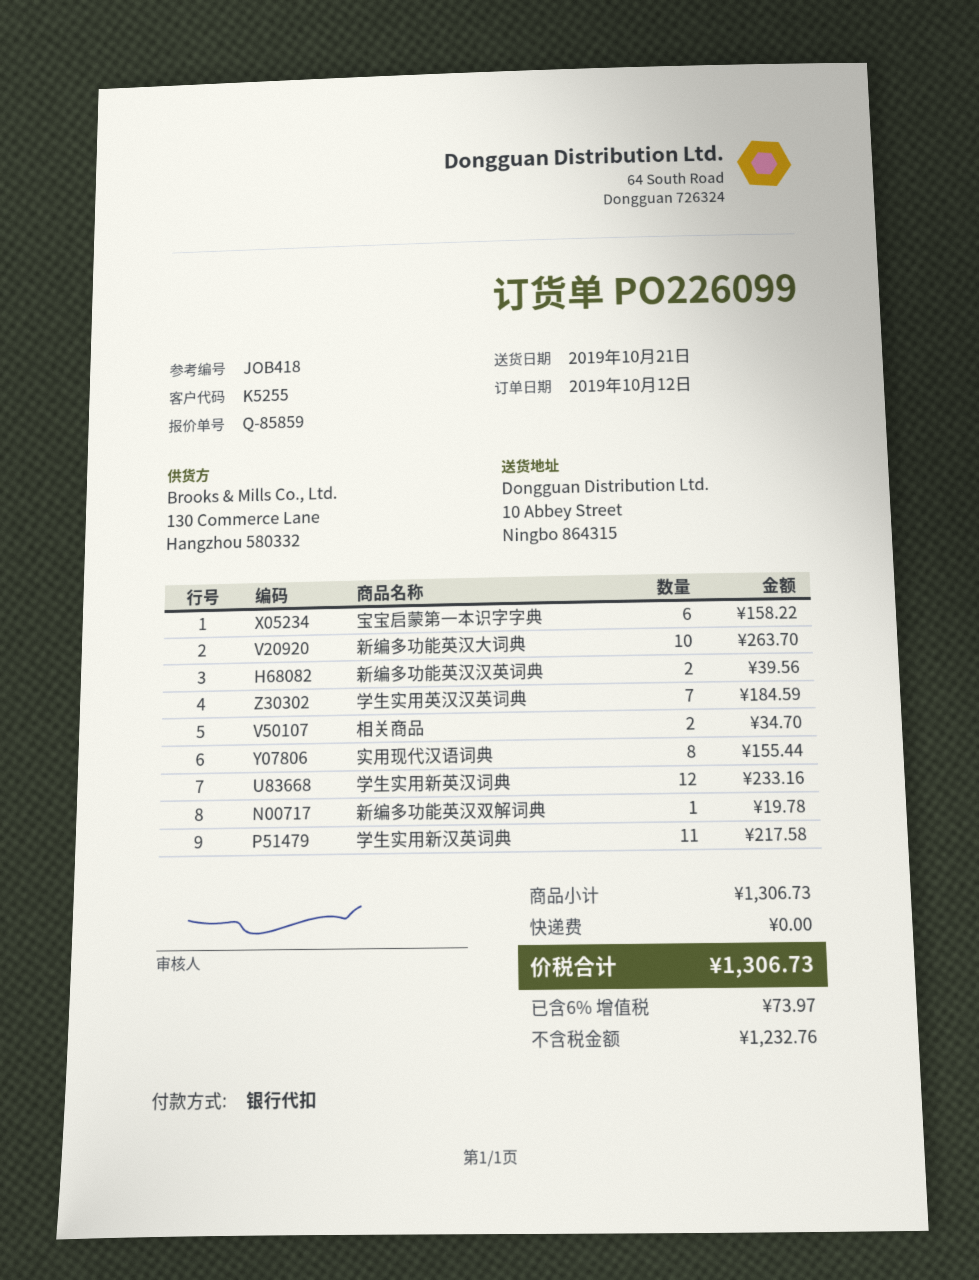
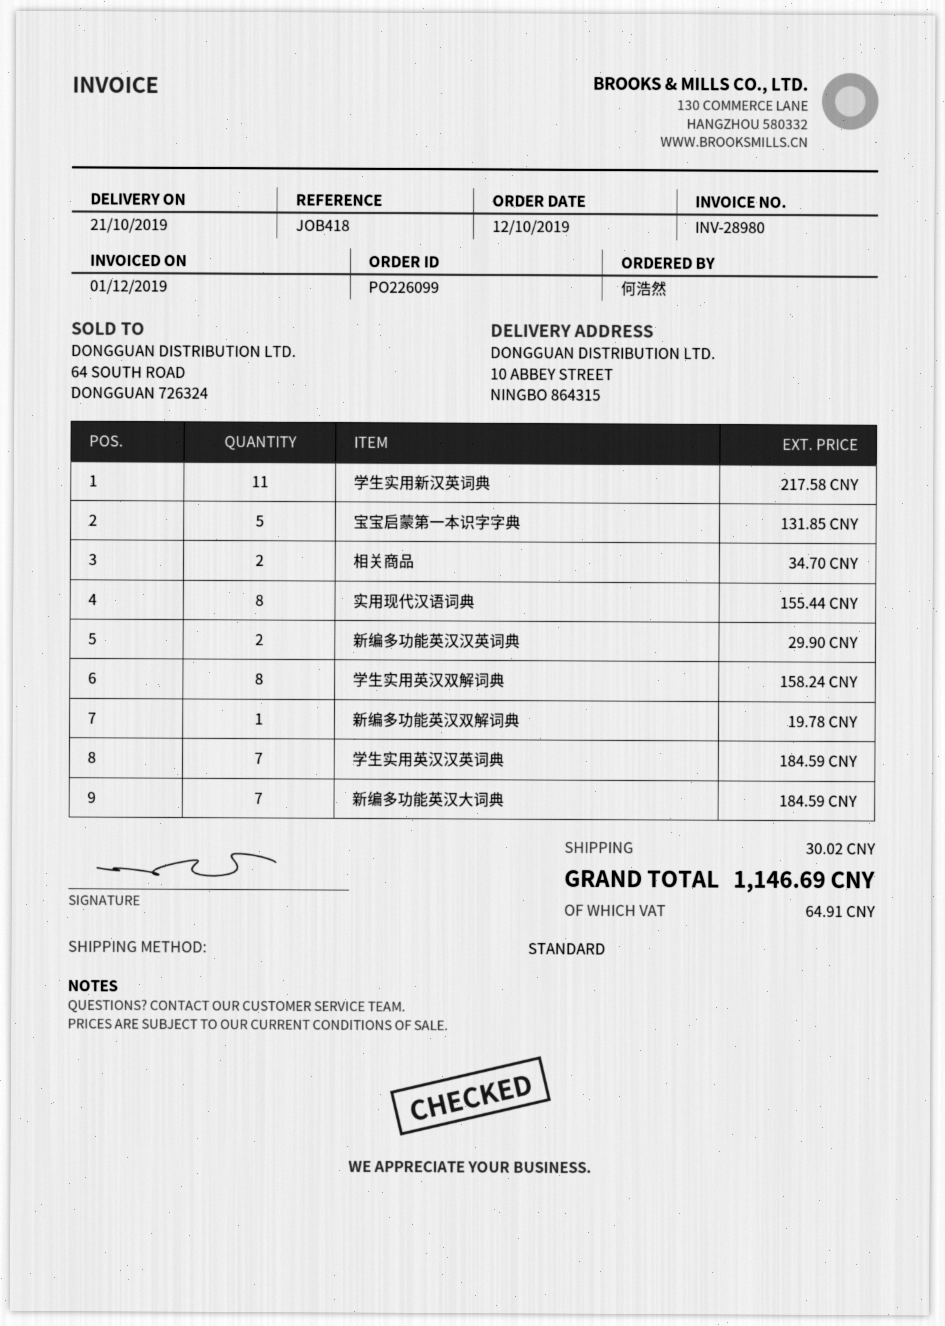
宝宝启蒙第一本识字字典: 6 for 158.22 -> 5 for 131.85
新编多功能英汉大词典: 10 for 263.70 -> 7 for 184.59
新编多功能英汉汉英词典: 2 for 39.56 -> 2 for 29.90
学生实用新英汉词典: 12 for 233.16 -> none
学生实用英汉双解词典: none -> 8 for 158.24
shipping: 0.00 -> 30.02
tax: 73.97 -> 64.91
total: 1306.73 -> 1146.69

